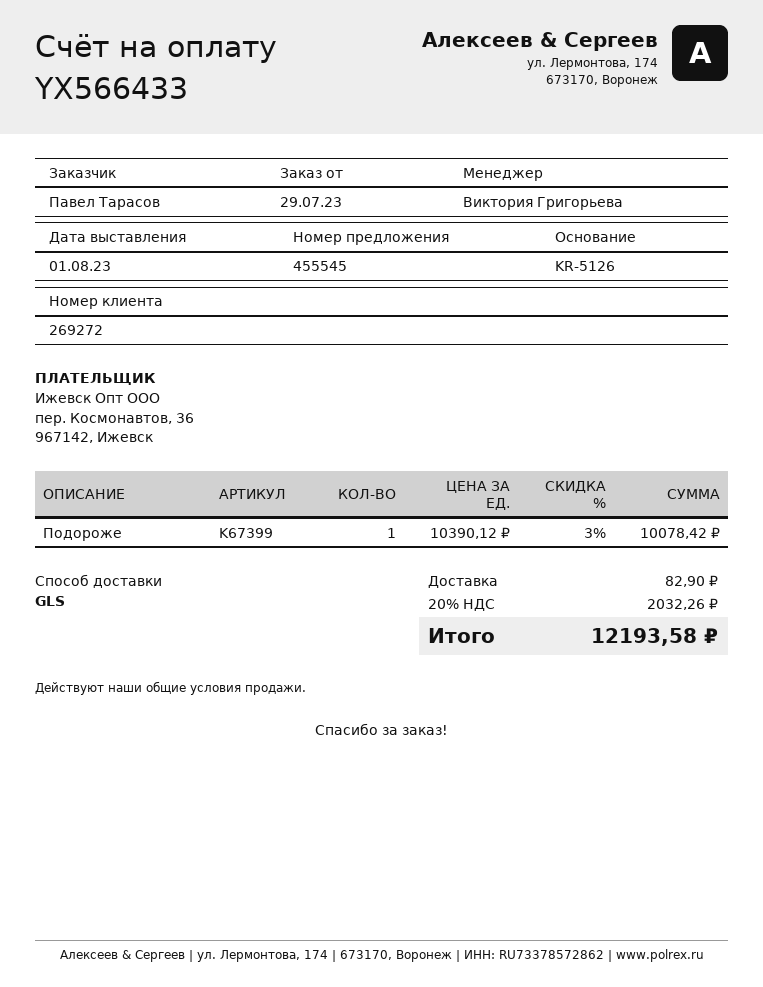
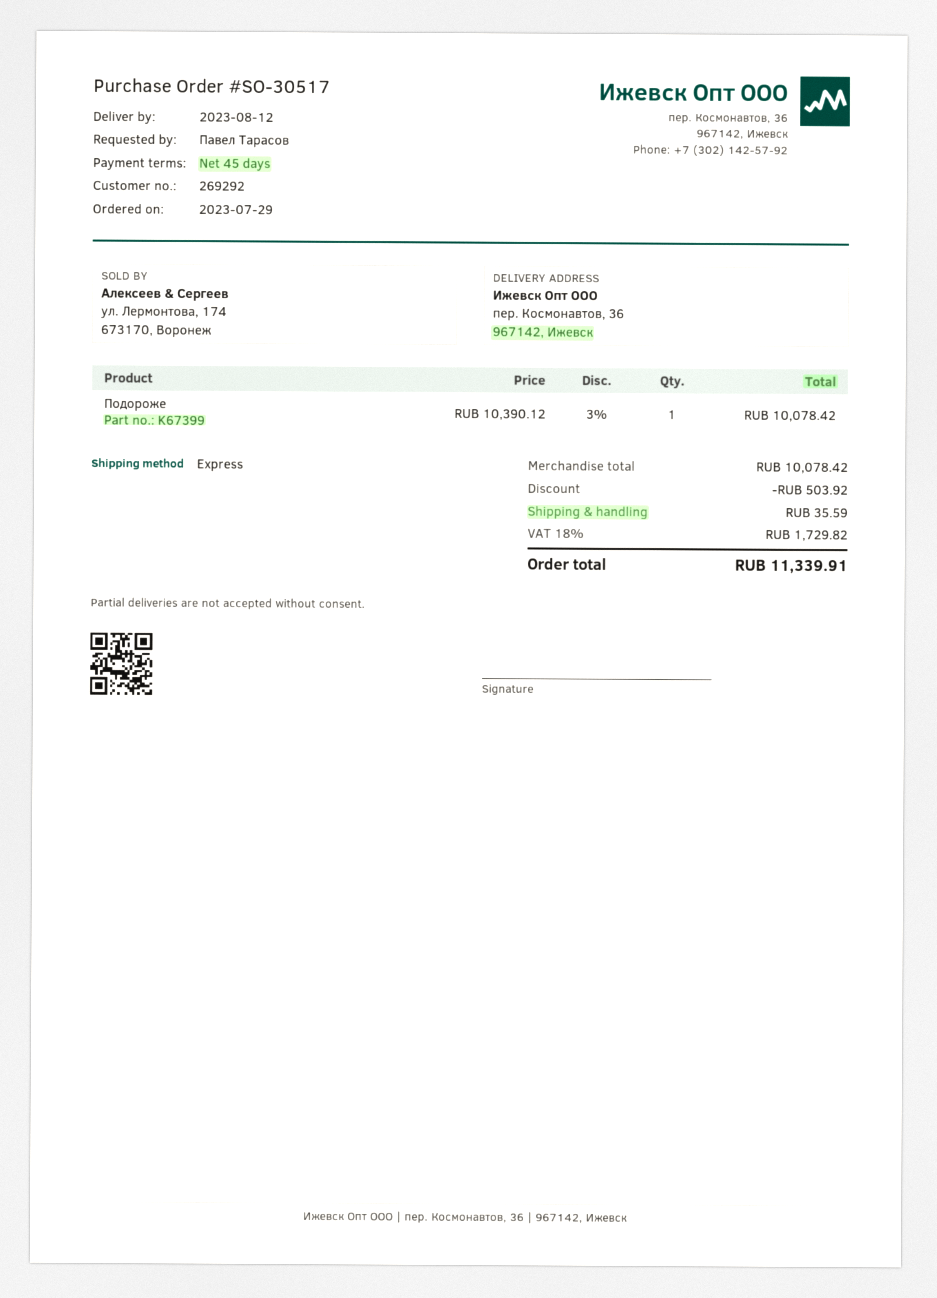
customer number: 269272 -> 269292
shipping method: GLS -> express
discount: none -> 503.92
shipping: 82.90 -> 35.59
tax: 20% = 2032.26 -> 18% = 1729.82
total: 12193.58 -> 11339.91

